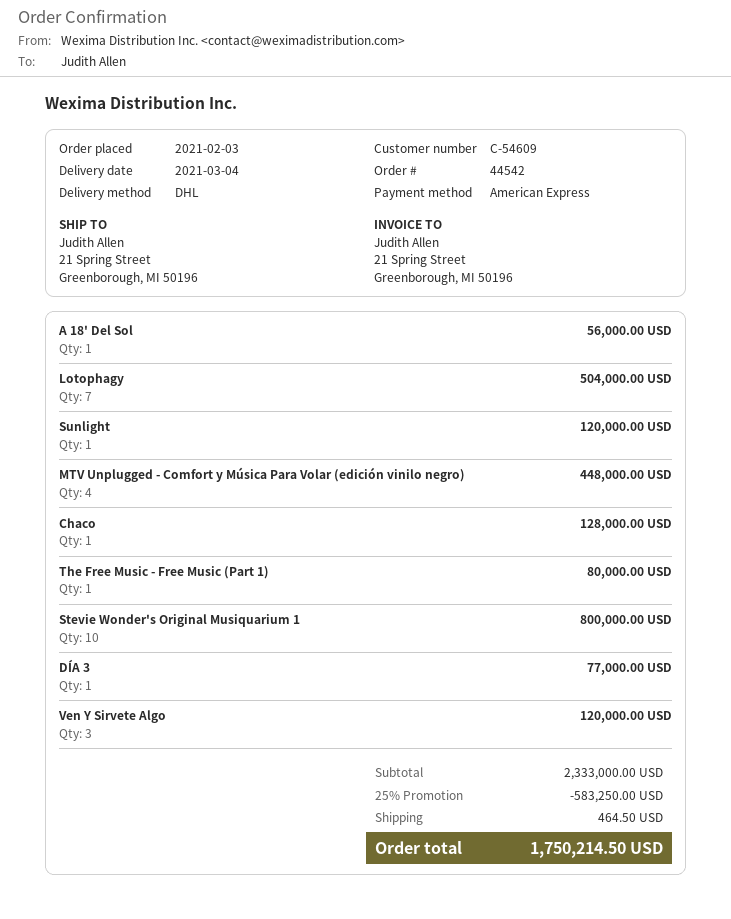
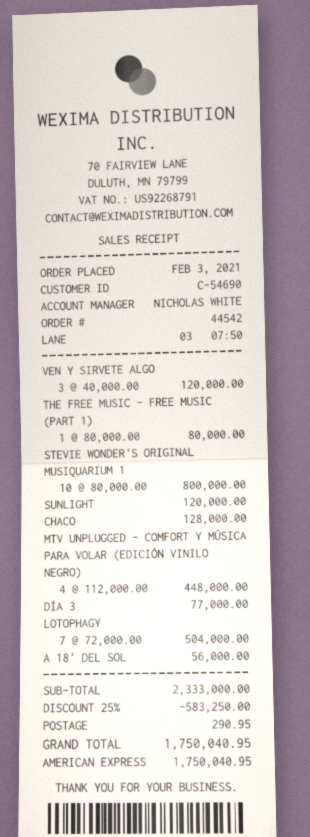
customer number: C-54609 -> C-54690
shipping: 464.50 -> 290.95
total: 1750214.50 -> 1750040.95

